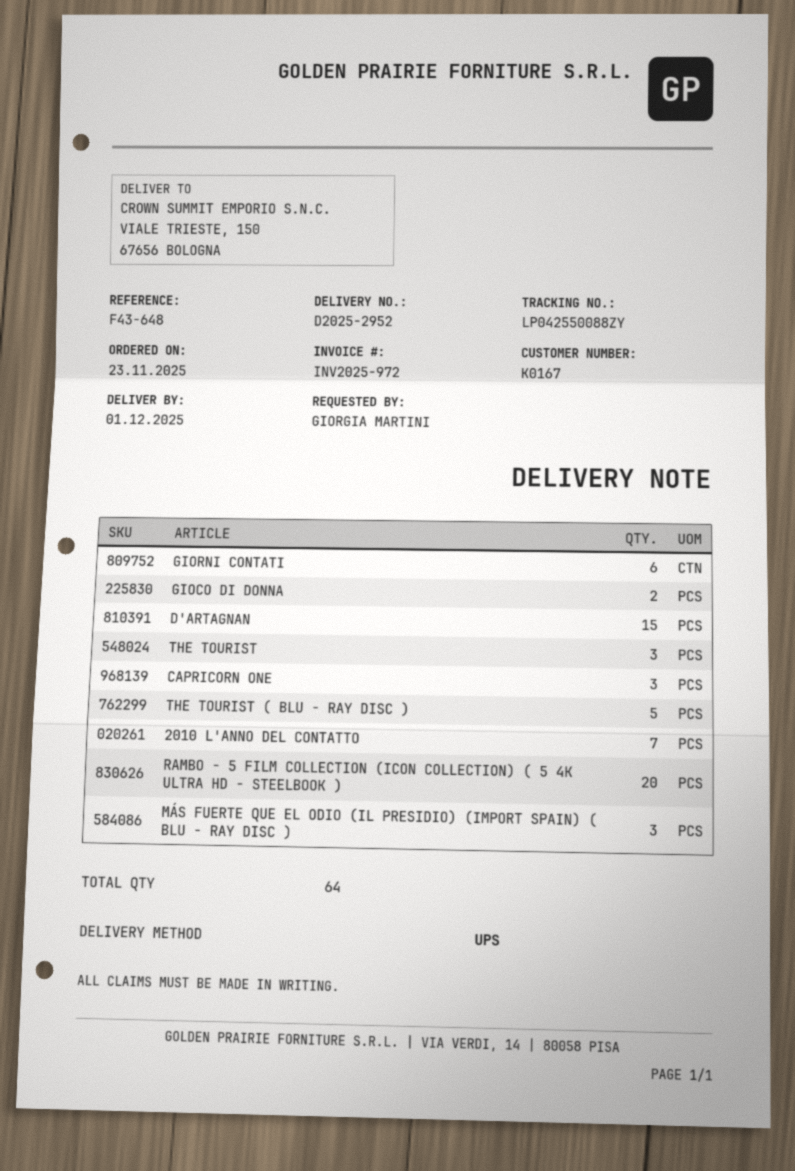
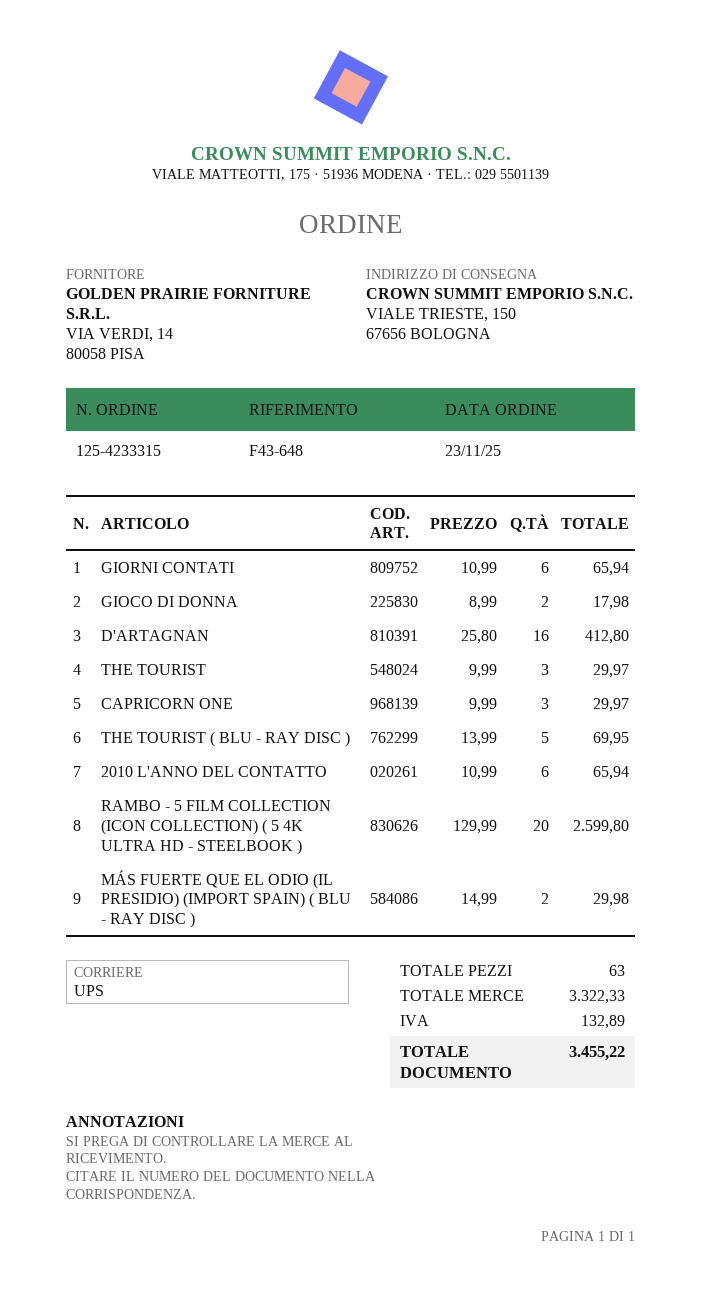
D'ARTAGNAN: 15 -> 16
2010 L'ANNO DEL CONTATTO: 7 -> 6
MÁS FUERTE QUE EL ODIO (IL PRESIDIO) (IMPORT SPAIN) ( BLU - RAY DISC ): 3 -> 2
total quantity: 64 -> 63

